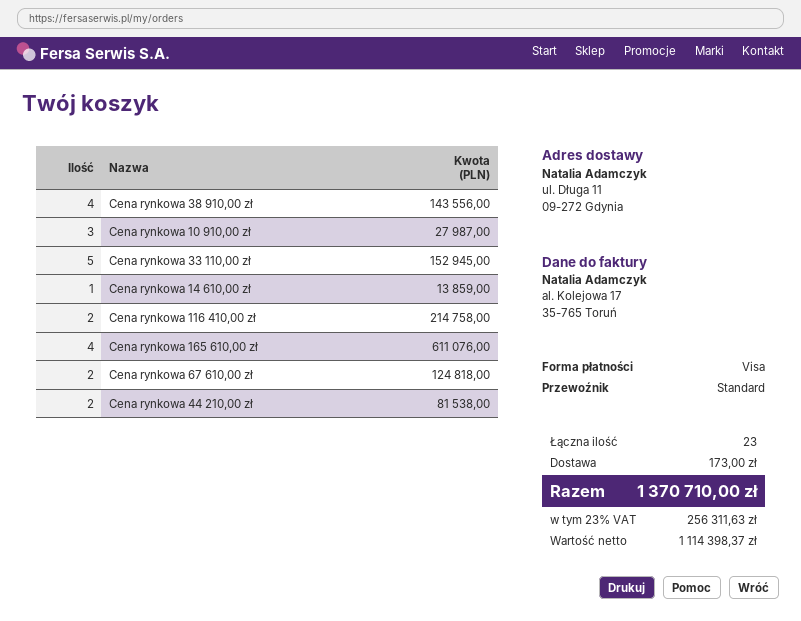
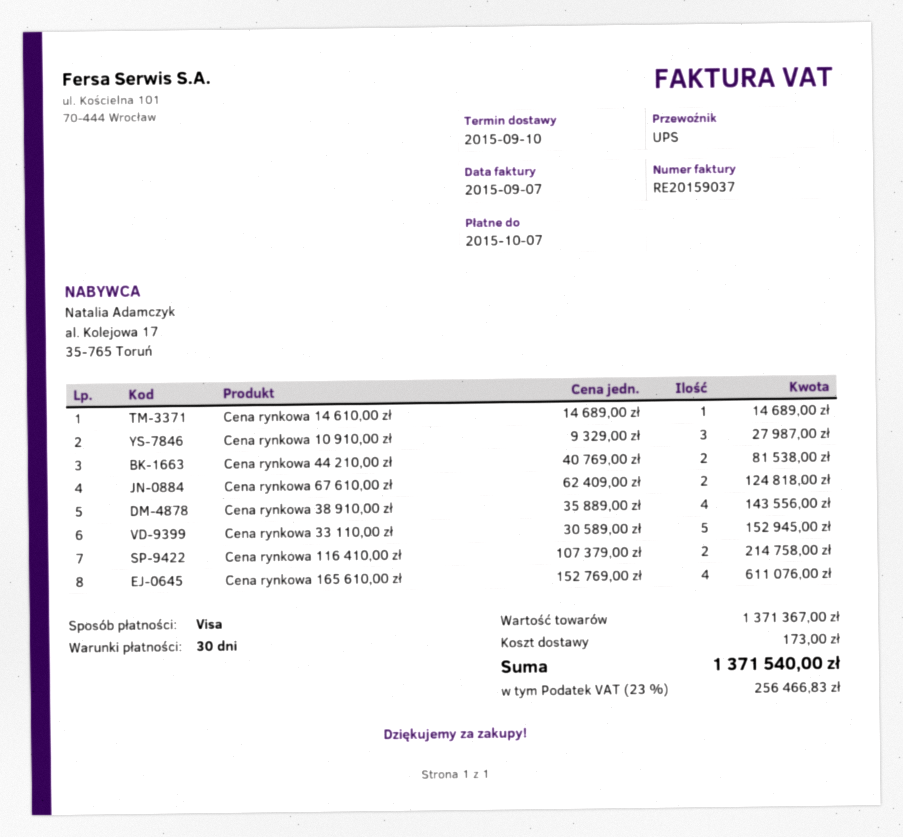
shipping method: standard -> UPS
Cena rynkowa 14 610,00 zł: 1 for 13859.00 -> 1 for 14689.00
tax: 23% = 256311.63 -> 23% = 256466.83
total: 1370710.00 -> 1371540.00

